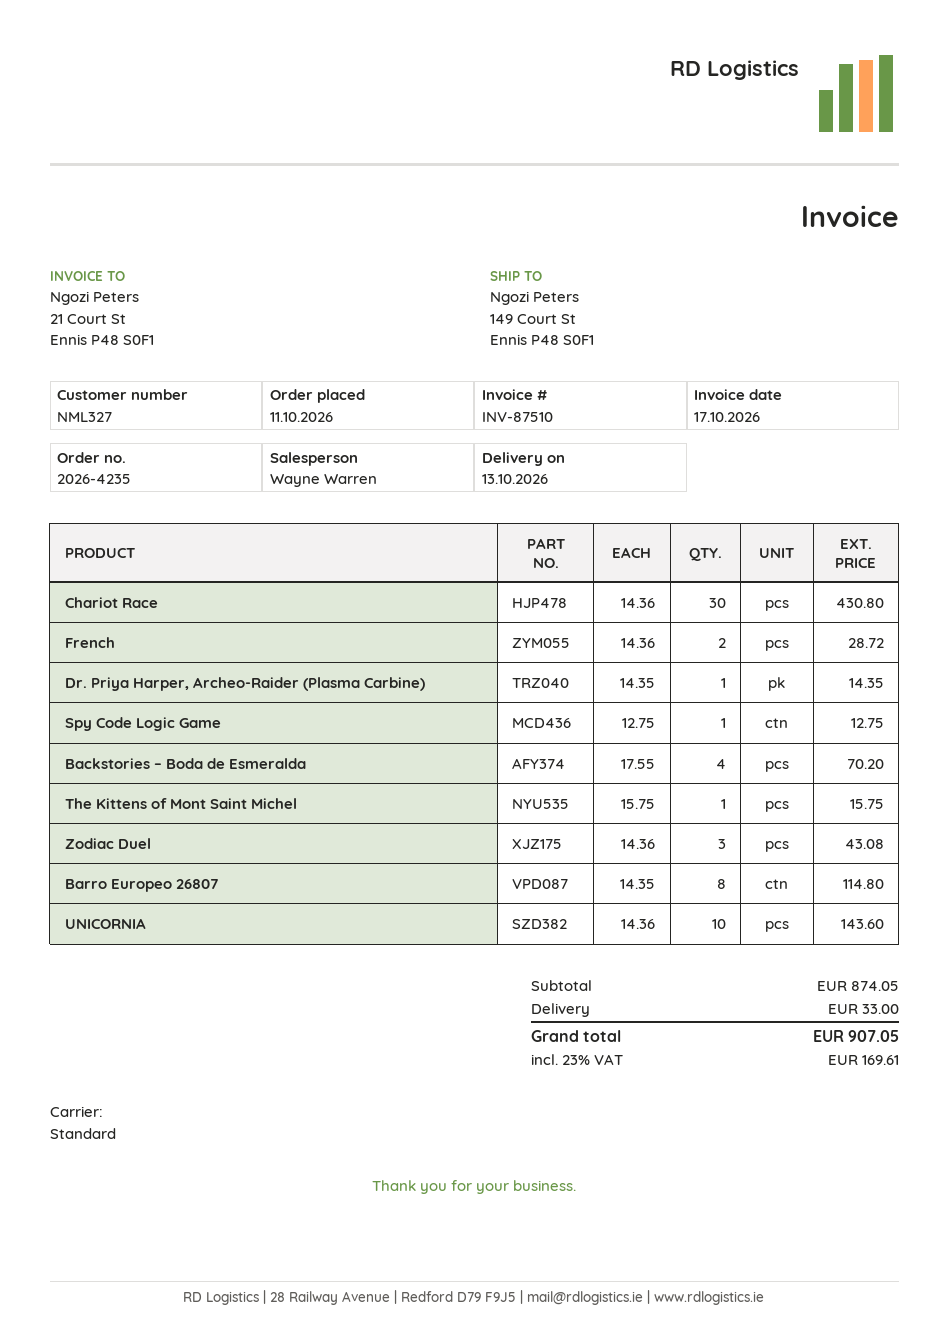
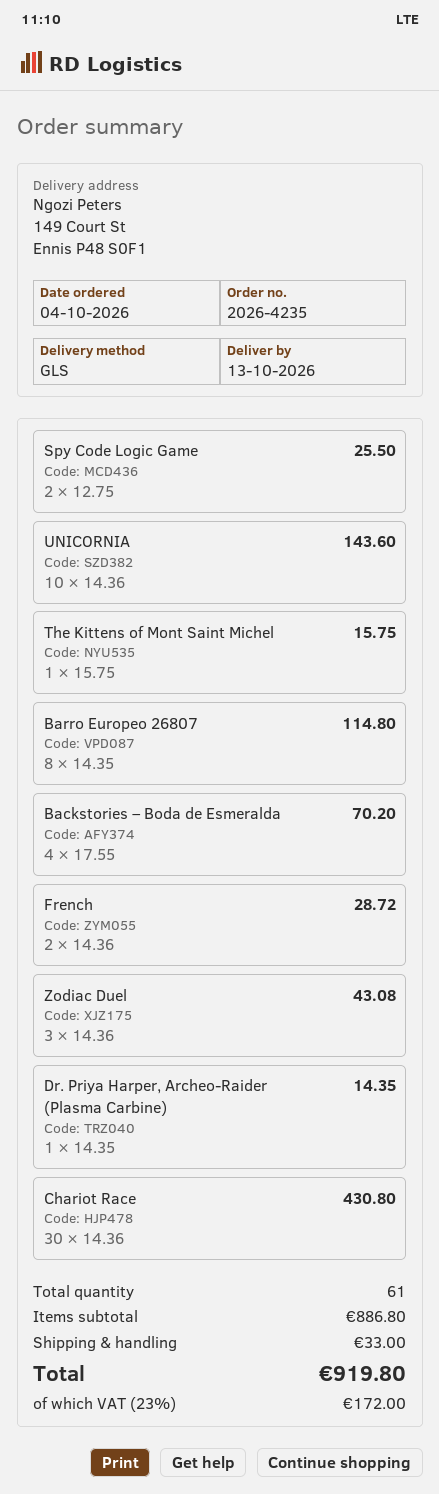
order date: 2026-10-11 -> 2026-10-04
shipping method: standard -> GLS
Spy Code Logic Game: 1 x 12.75 = 12.75 -> 2 x 12.75 = 25.50
subtotal: 874.05 -> 886.80
tax: 23% = 169.61 -> 23% = 172.00
total: 907.05 -> 919.80

